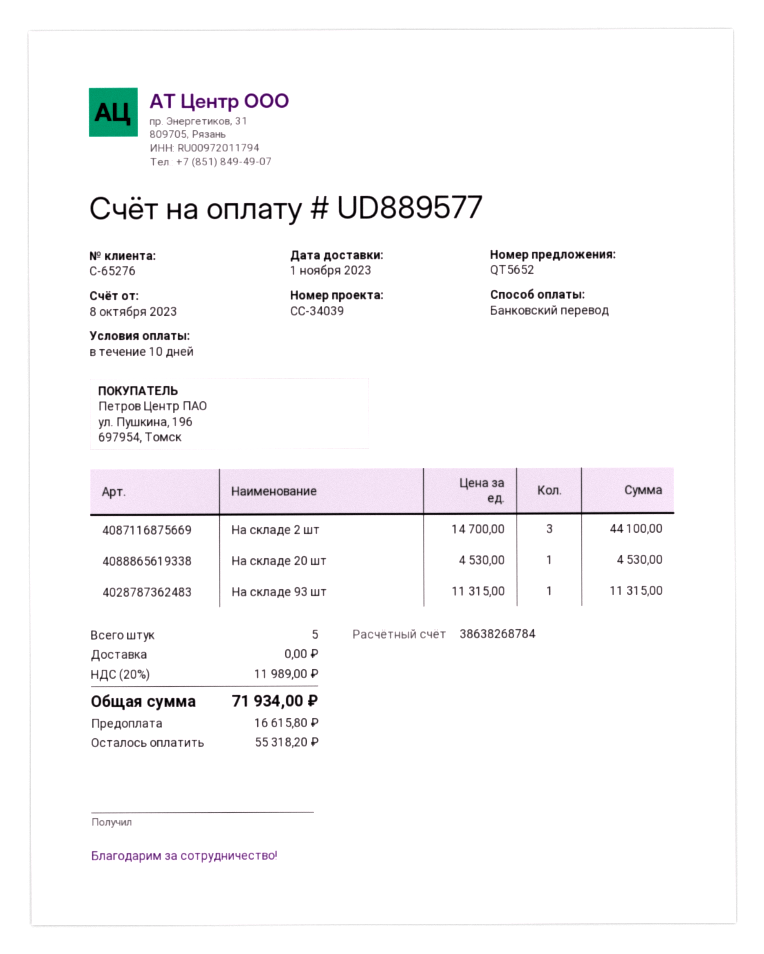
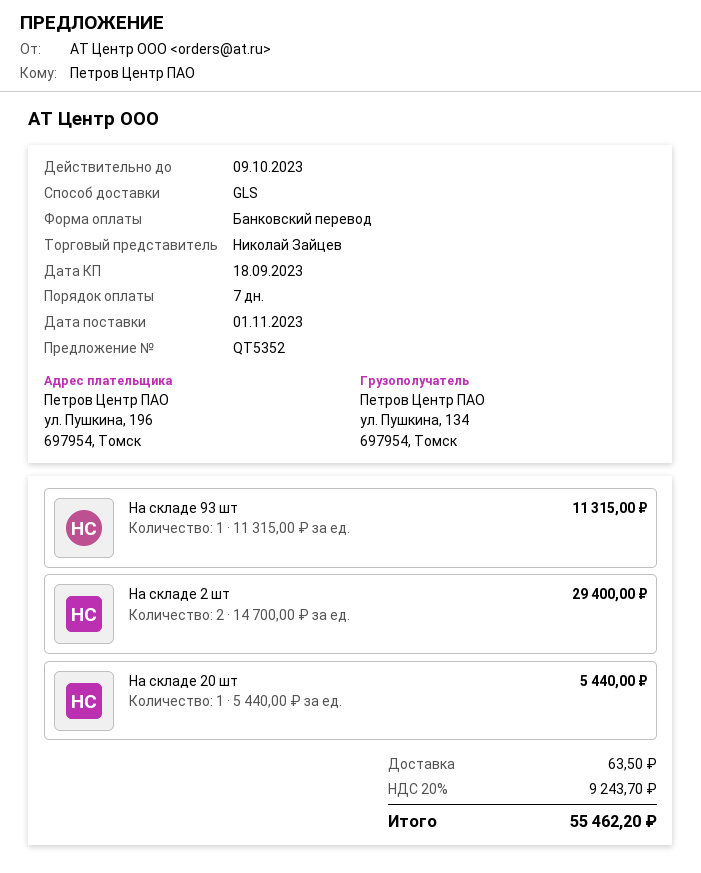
quote number: QT5652 -> QT5352
payment terms: 10 days -> 7 days
На складе 2 шт: 3 x 14700.00 = 44100.00 -> 2 x 14700.00 = 29400.00
На складе 20 шт: 1 x 4530.00 = 4530.00 -> 1 x 5440.00 = 5440.00
shipping: 0.00 -> 63.50
tax: 20% = 11989.00 -> 20% = 9243.70
total: 71934.00 -> 55462.20

